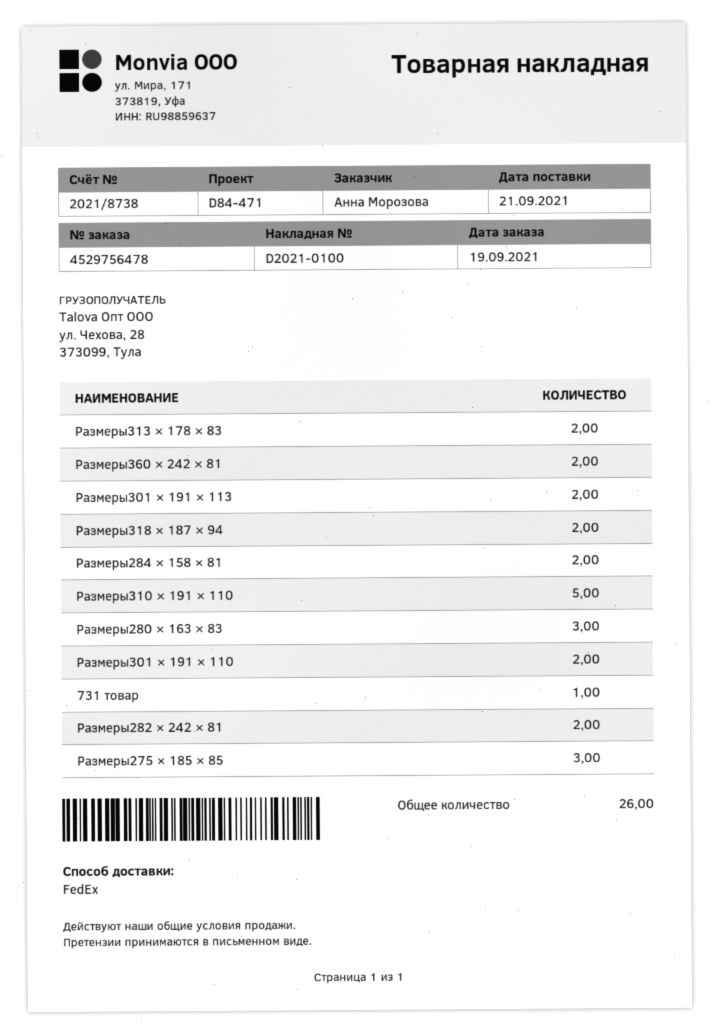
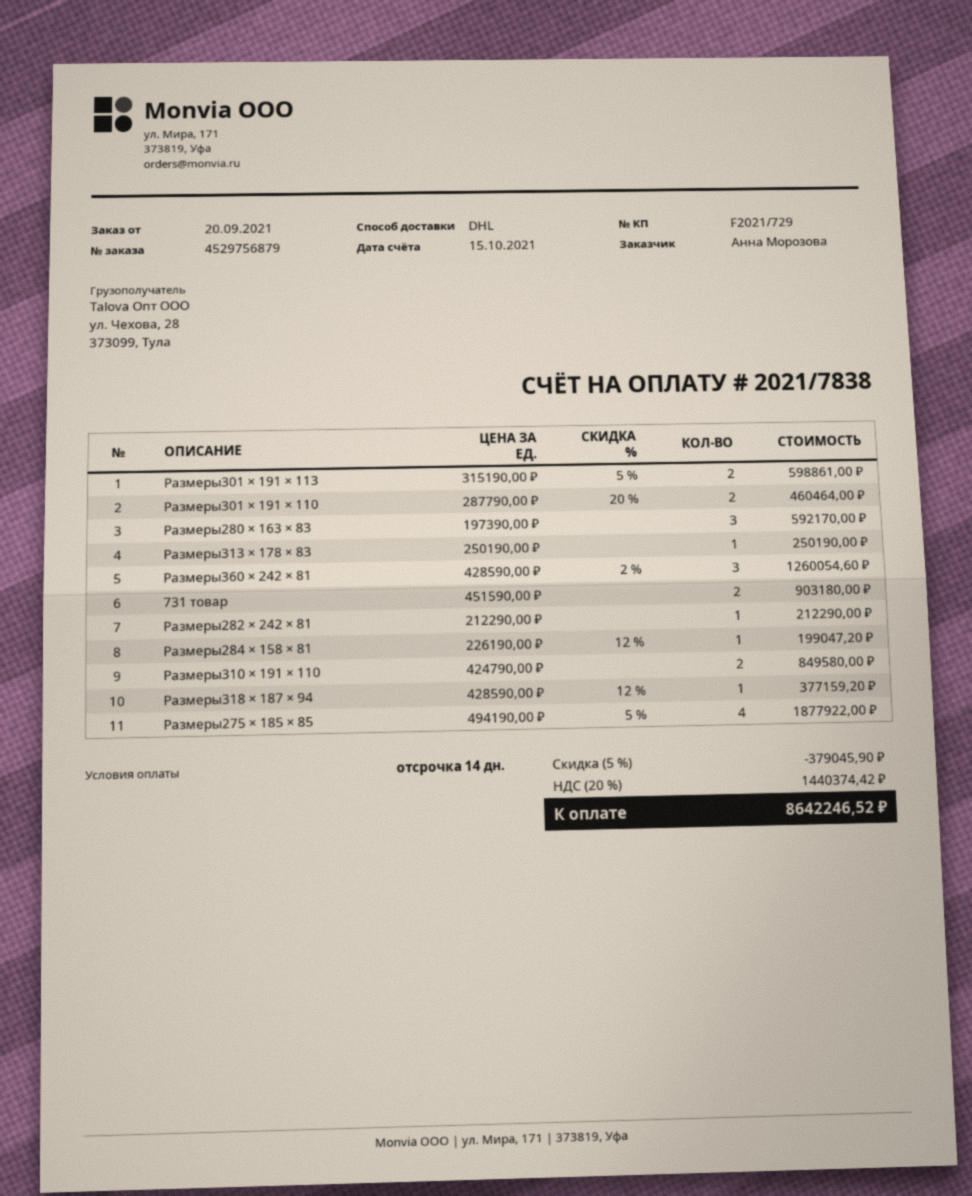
order number: 4529756478 -> 4529756879
order date: 2021-09-19 -> 2021-09-20
invoice number: 2021/8738 -> 2021/7838
shipping method: FedEx -> DHL
Размеры313 × 178 × 83: 2 -> 1
Размеры360 × 242 × 81: 2 -> 3
Размеры318 × 187 × 94: 2 -> 1
Размеры284 × 158 × 81: 2 -> 1
Размеры310 × 191 × 110: 5 -> 2
731 товар: 1 -> 2
Размеры282 × 242 × 81: 2 -> 1
Размеры275 × 185 × 85: 3 -> 4

